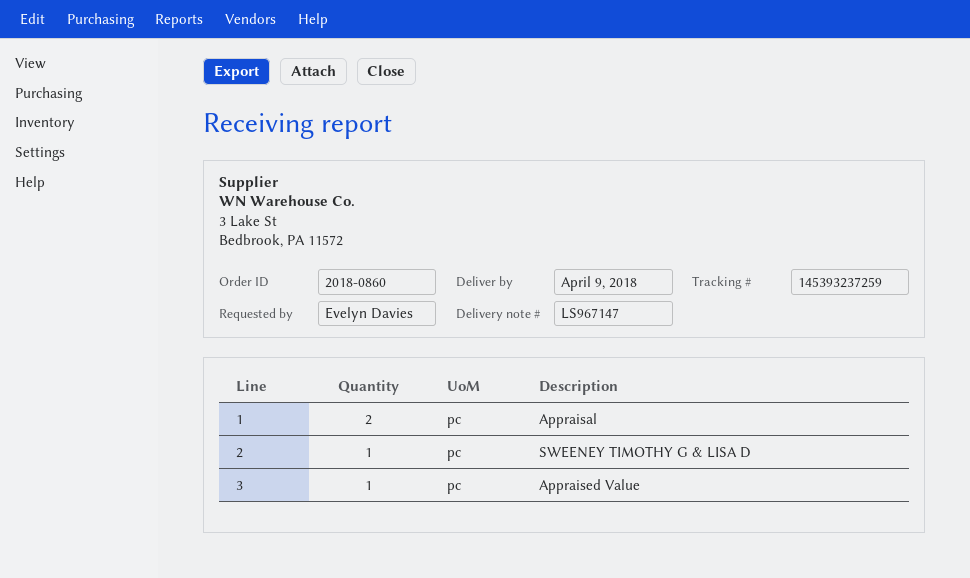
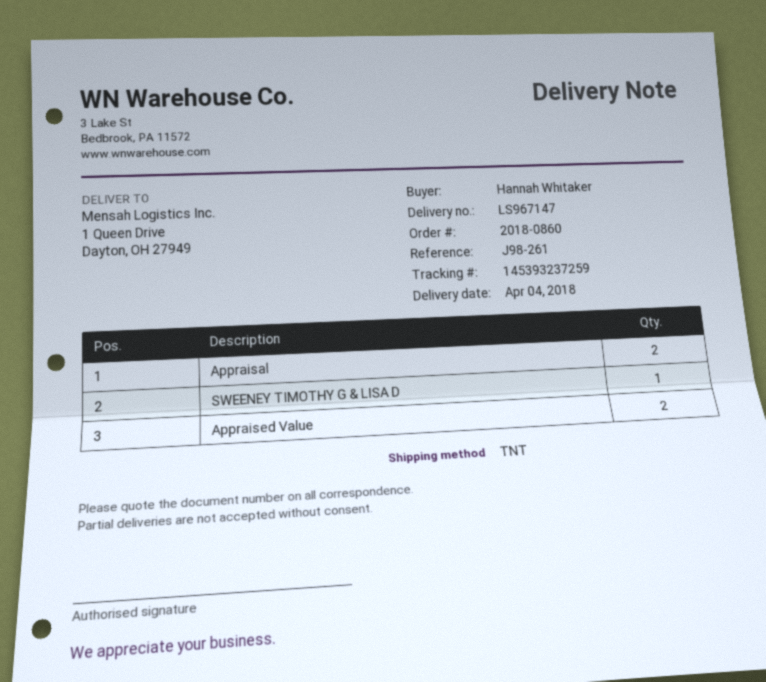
delivery date: 2018-04-09 -> 2018-04-04
ordered by: Evelyn Davies -> Hannah Whitaker
Appraised Value: 1 -> 2

